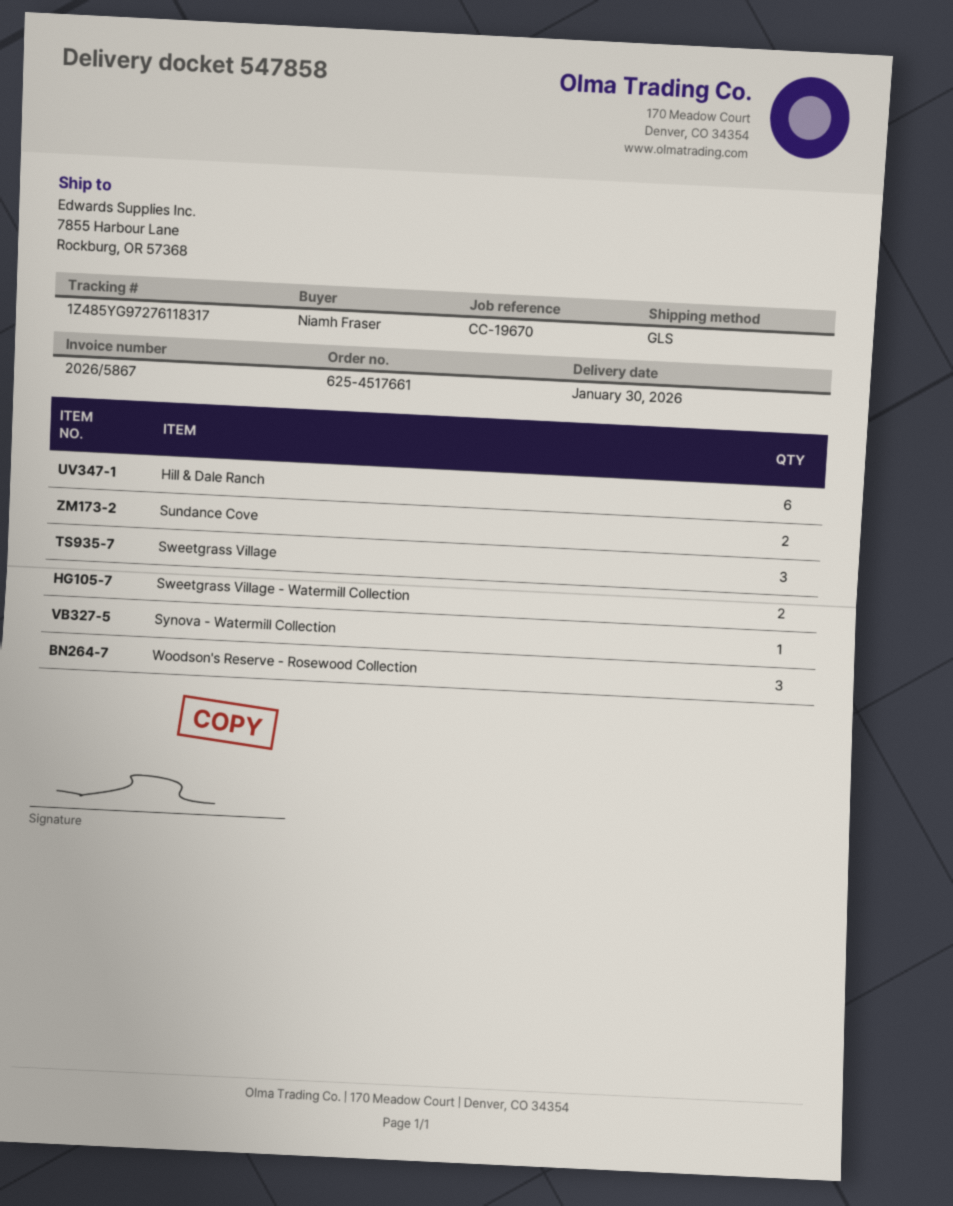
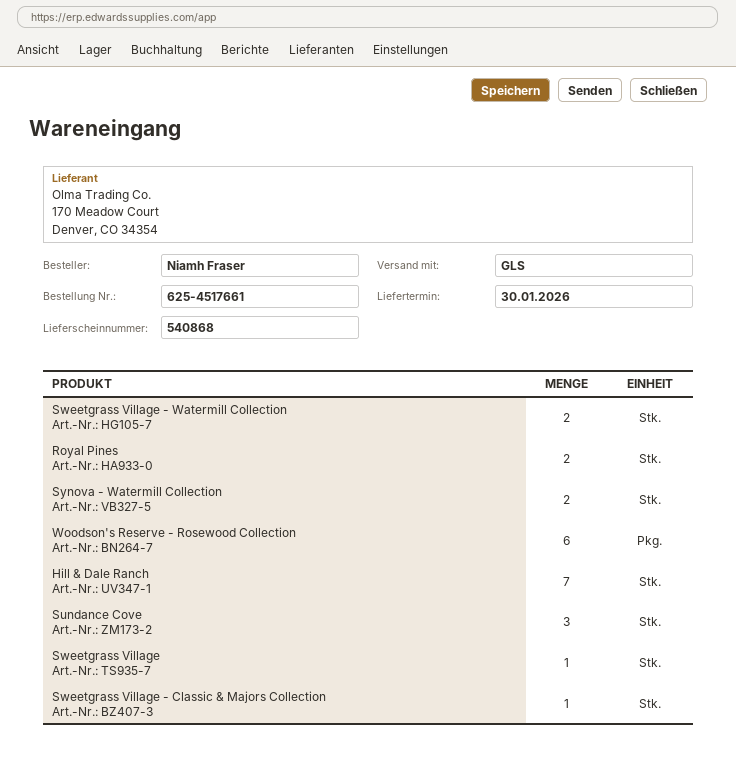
delivery note number: 547858 -> 540868
Hill & Dale Ranch: 6 -> 7
Sundance Cove: 2 -> 3
Sweetgrass Village: 3 -> 1
Synova - Watermill Collection: 1 -> 2
Woodson's Reserve - Rosewood Collection: 3 -> 6
Royal Pines: none -> 2
Sweetgrass Village - Classic & Majors Collection: none -> 1

